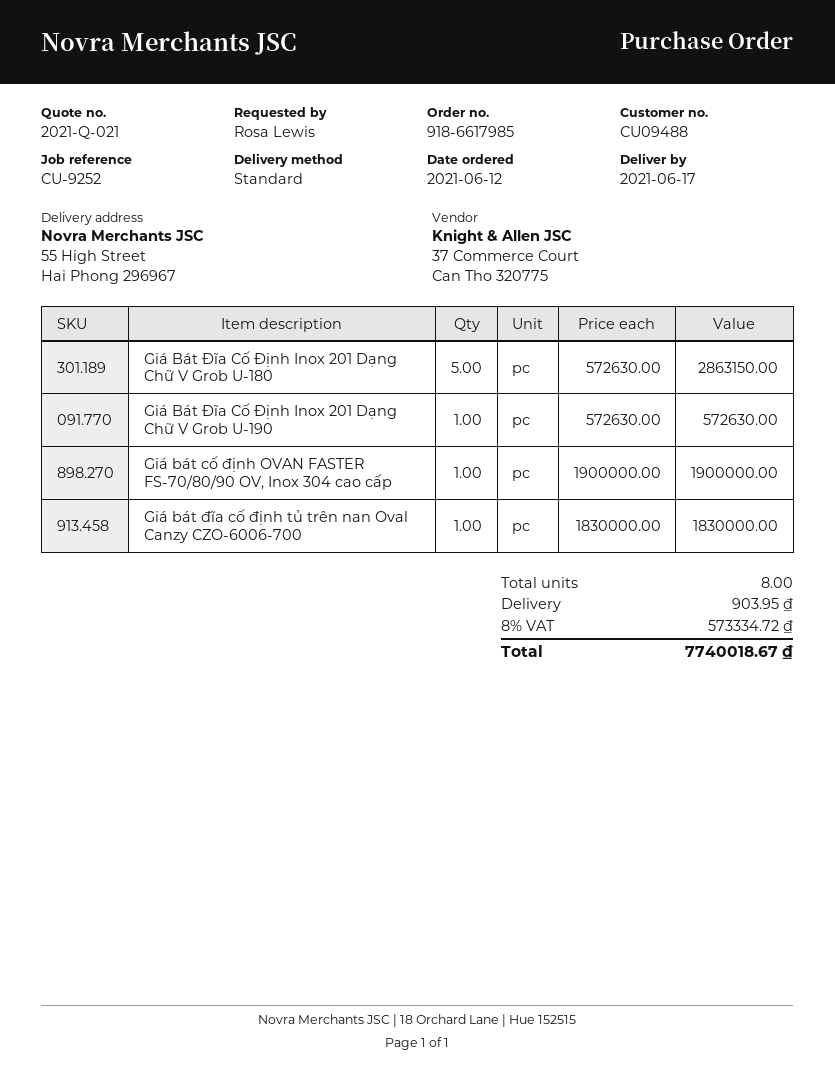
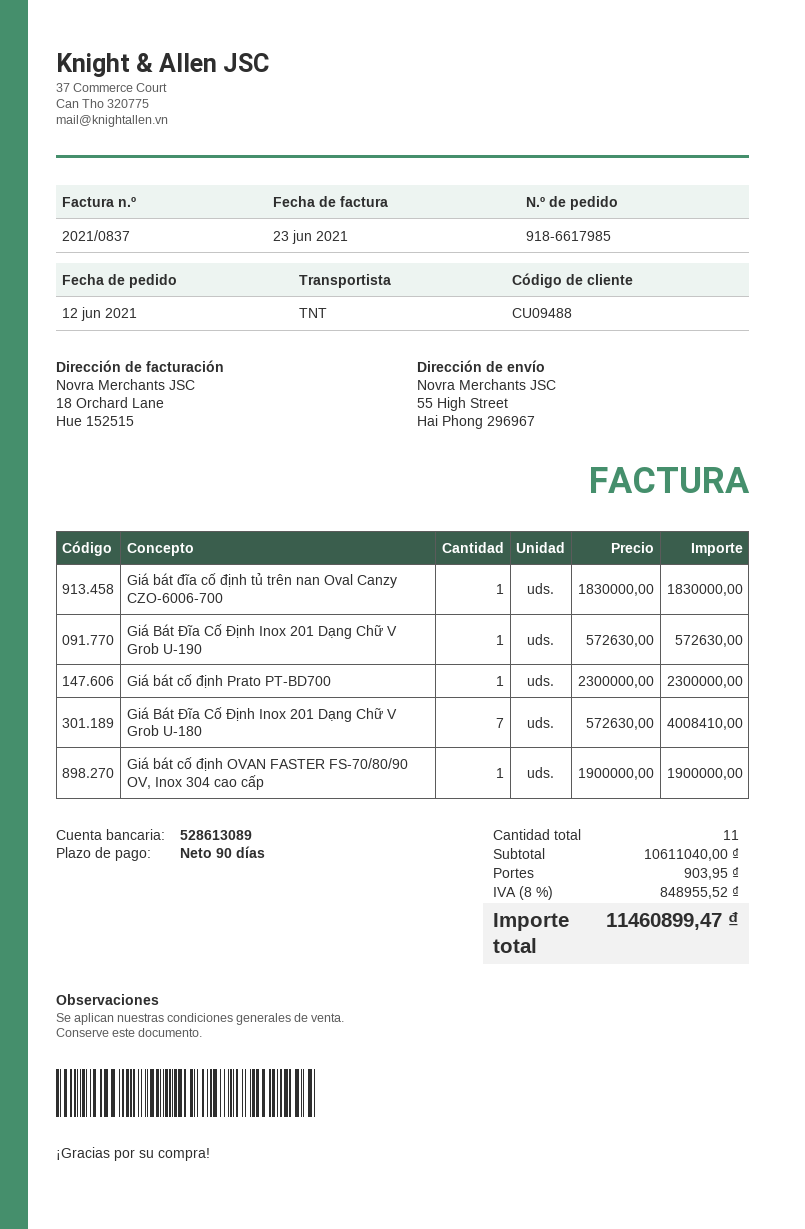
shipping method: standard -> TNT
Giá Bát Đĩa Cố Định Inox 201 Dạng Chữ V Grob U-180: 5 x 572630.00 = 2863150.00 -> 7 x 572630.00 = 4008410.00
Giá bát cố định Prato PT-BD700: none -> 1 x 2300000.00 = 2300000.00
total quantity: 8 -> 11
tax: 8% = 573334.72 -> 8% = 848955.52
total: 7740018.67 -> 11460899.47

